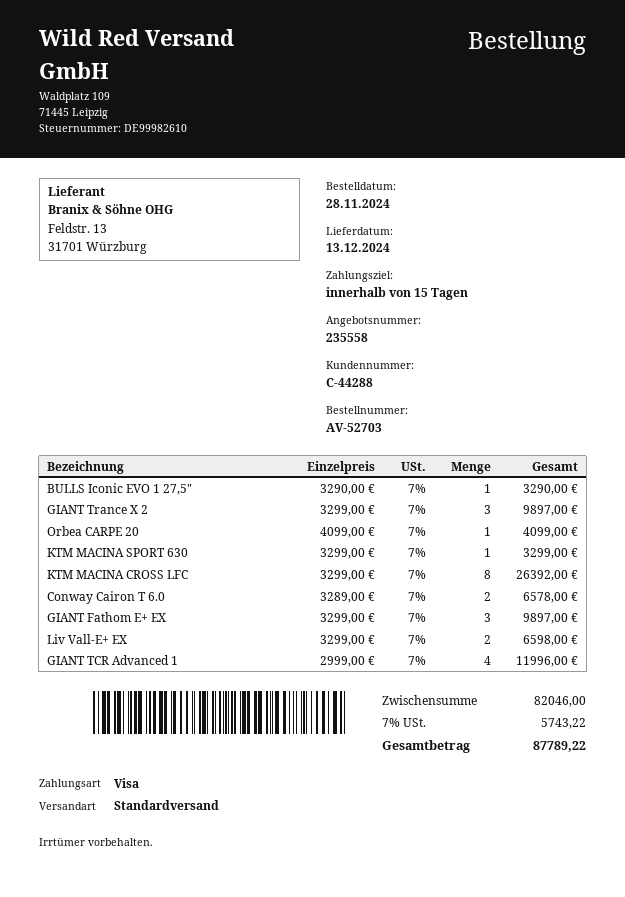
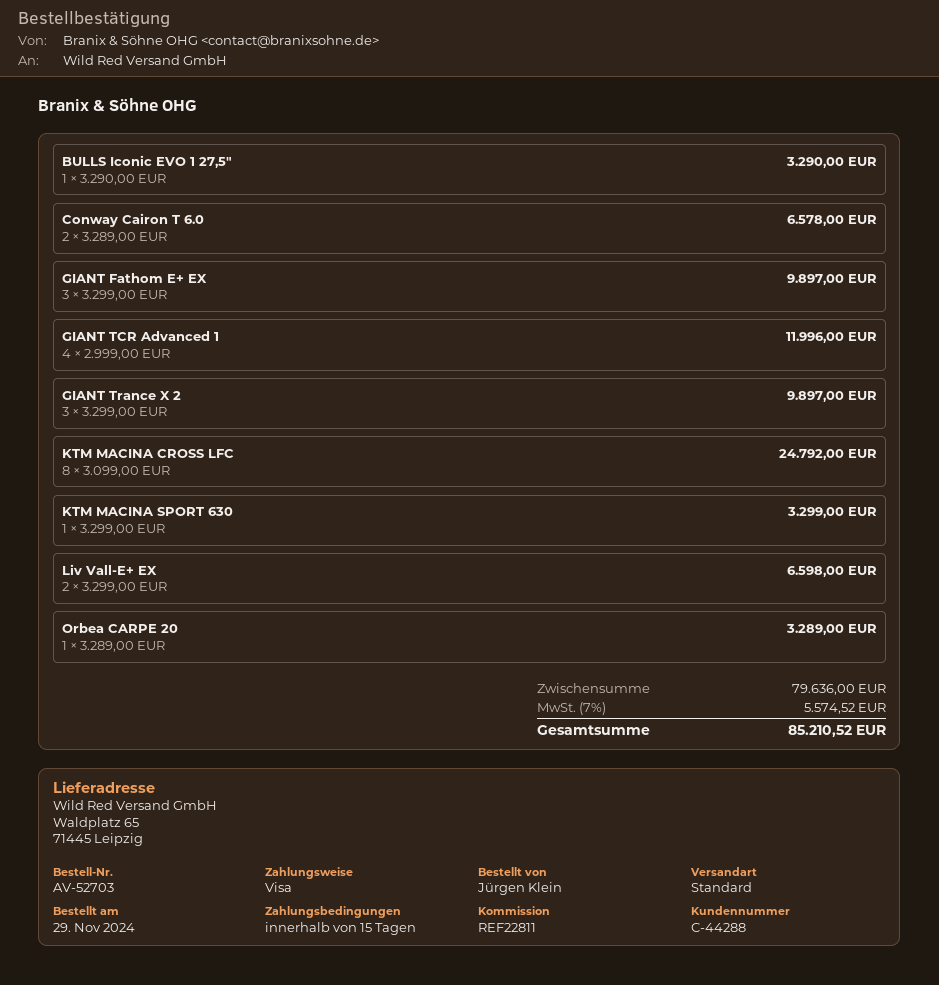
order date: 2024-11-28 -> 2024-11-29
Orbea CARPE 20: 1 x 4099.00 = 4099.00 -> 1 x 3289.00 = 3289.00
KTM MACINA CROSS LFC: 8 x 3299.00 = 26392.00 -> 8 x 3099.00 = 24792.00
subtotal: 82046.00 -> 79636.00
tax: 7% = 5743.22 -> 7% = 5574.52
total: 87789.22 -> 85210.52

